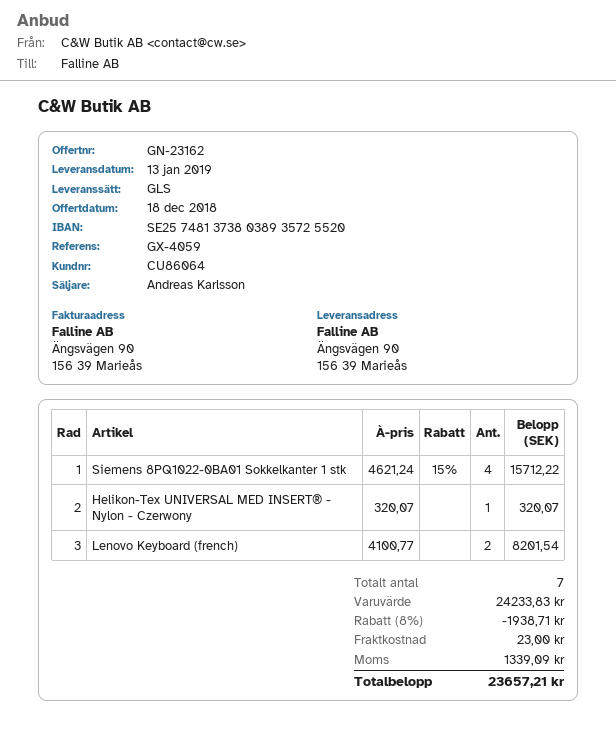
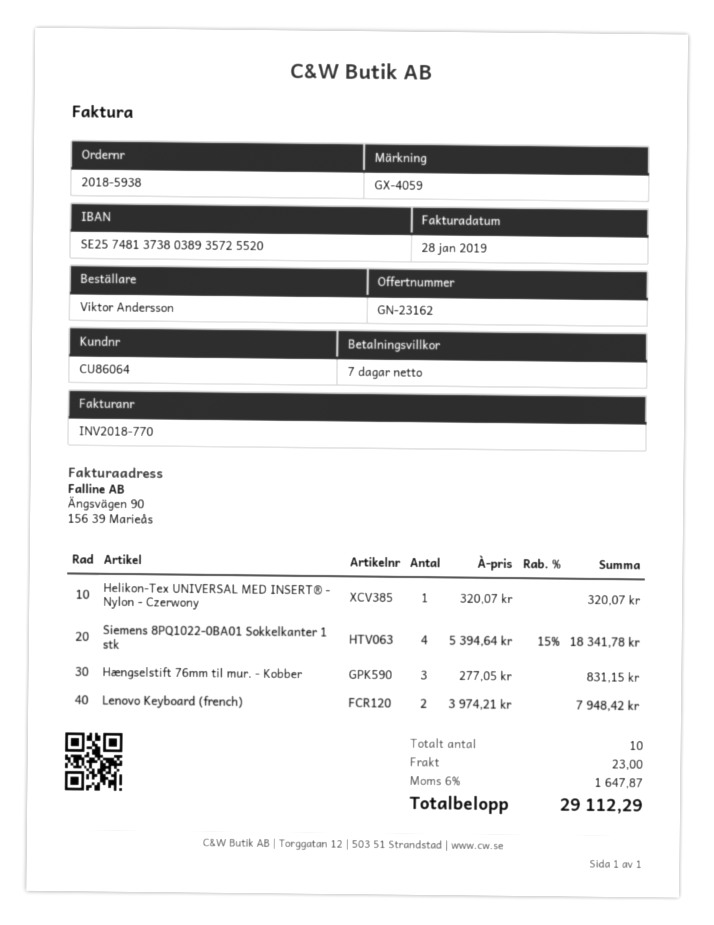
Siemens 8PQ1022-0BA01 Sokkelkanter 1 stk: 4 x 4621.24 - 15% = 15712.22 -> 4 x 5394.64 - 15% = 18341.78
Lenovo Keyboard (french): 2 x 4100.77 = 8201.54 -> 2 x 3974.21 = 7948.42
Hængselstift 76mm til mur. - Kobber: none -> 3 x 277.05 = 831.15
total quantity: 7 -> 10
discount: 8% = 1938.71 -> none
tax: 1339.09 -> 1647.87
total: 23657.21 -> 29112.29

